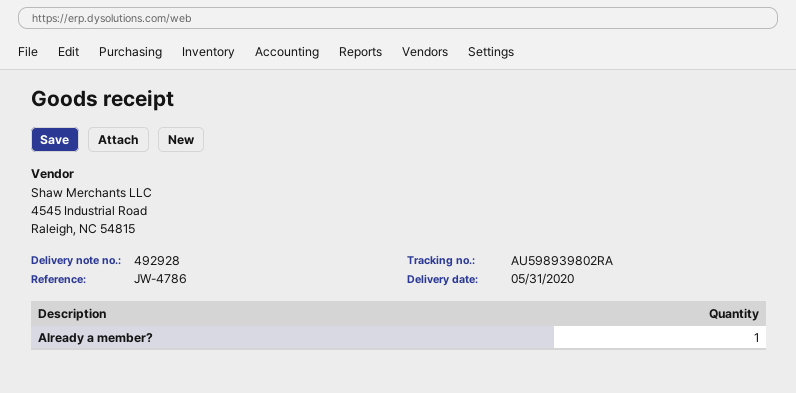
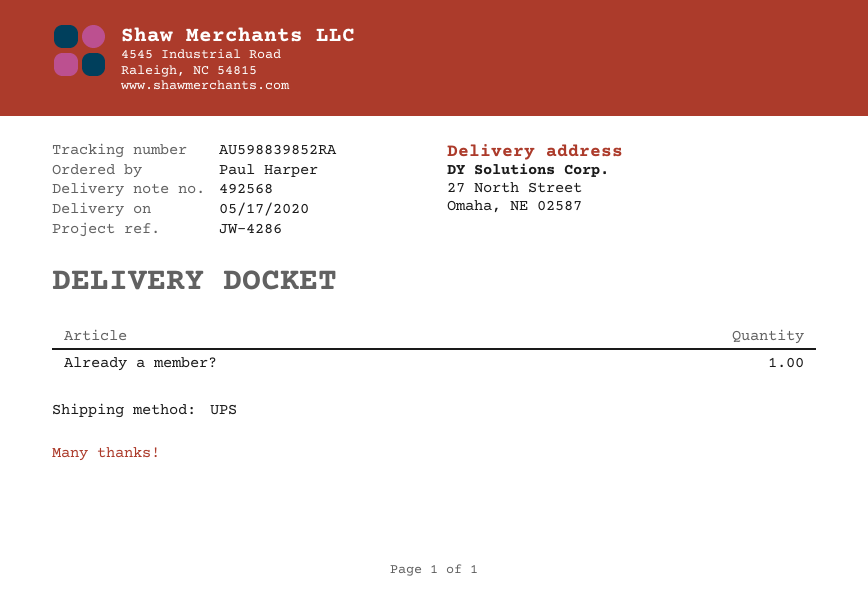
delivery note number: 492928 -> 492568
delivery date: 2020-05-31 -> 2020-05-17
reference: JW-4786 -> JW-4286
tracking number: AU598939802RA -> AU598839852RA

